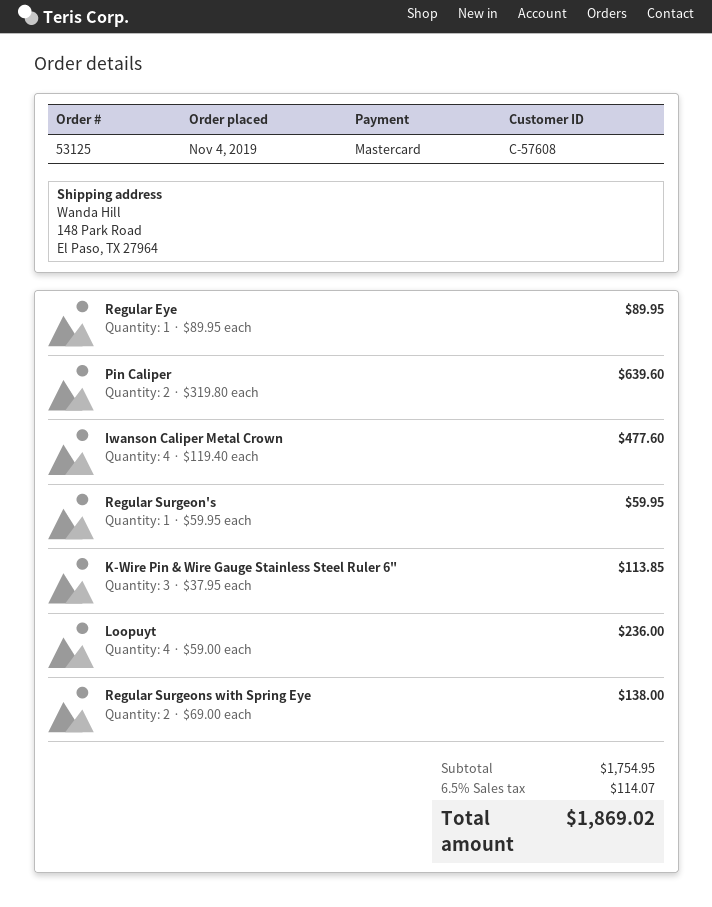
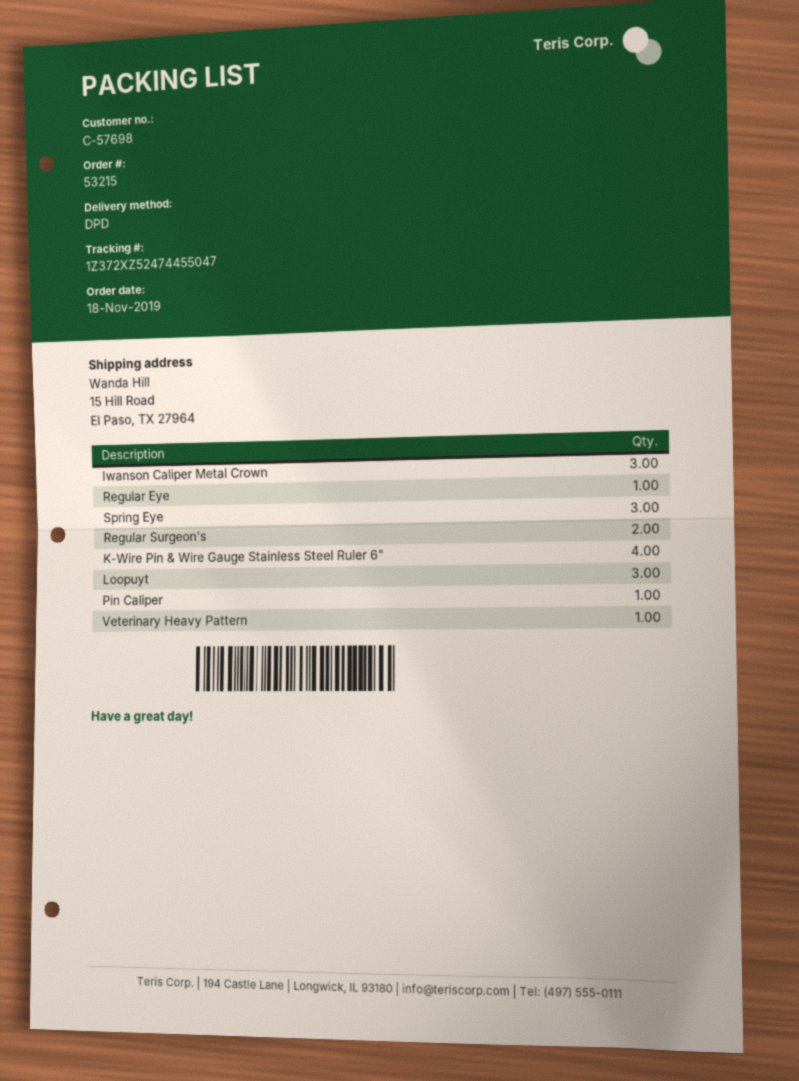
order number: 53125 -> 53215
order date: 2019-11-04 -> 2019-11-18
customer number: C-57608 -> C-57698
ship to: 148 Park Road, El Paso, TX 27964 -> 15 Hill Road, El Paso, TX 27964
Pin Caliper: 2 -> 1
Iwanson Caliper Metal Crown: 4 -> 3
Regular Surgeon's: 1 -> 2
K-Wire Pin & Wire Gauge Stainless Steel Ruler 6": 3 -> 4
Loopuyt: 4 -> 3
Regular Surgeons with Spring Eye: 2 -> none
Spring Eye: none -> 3
Veterinary Heavy Pattern: none -> 1

